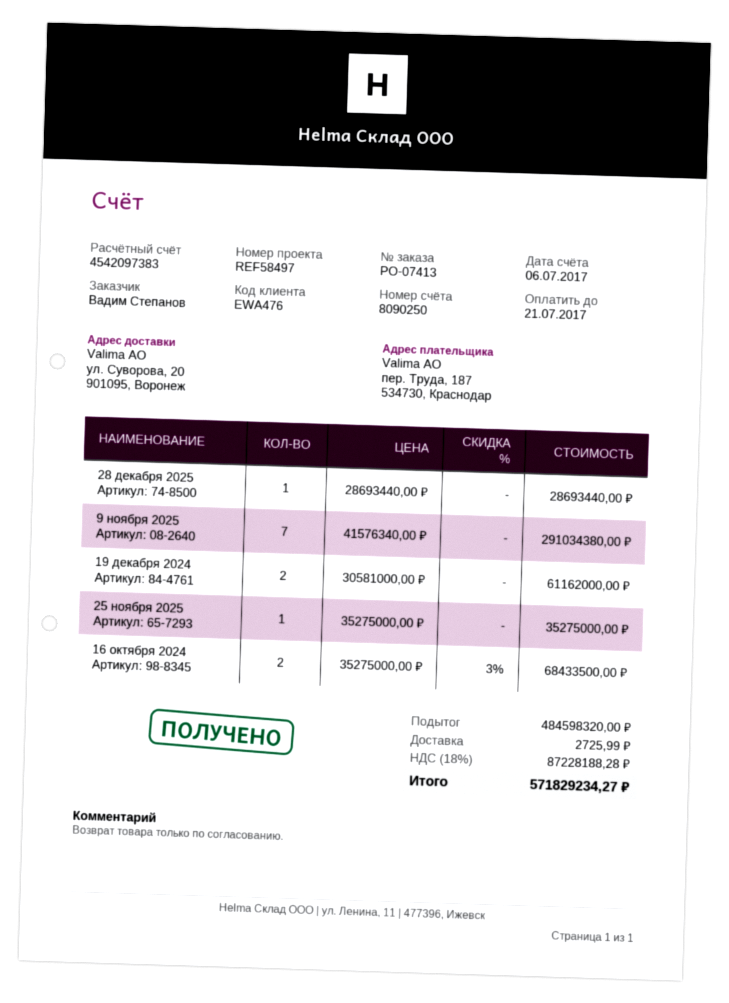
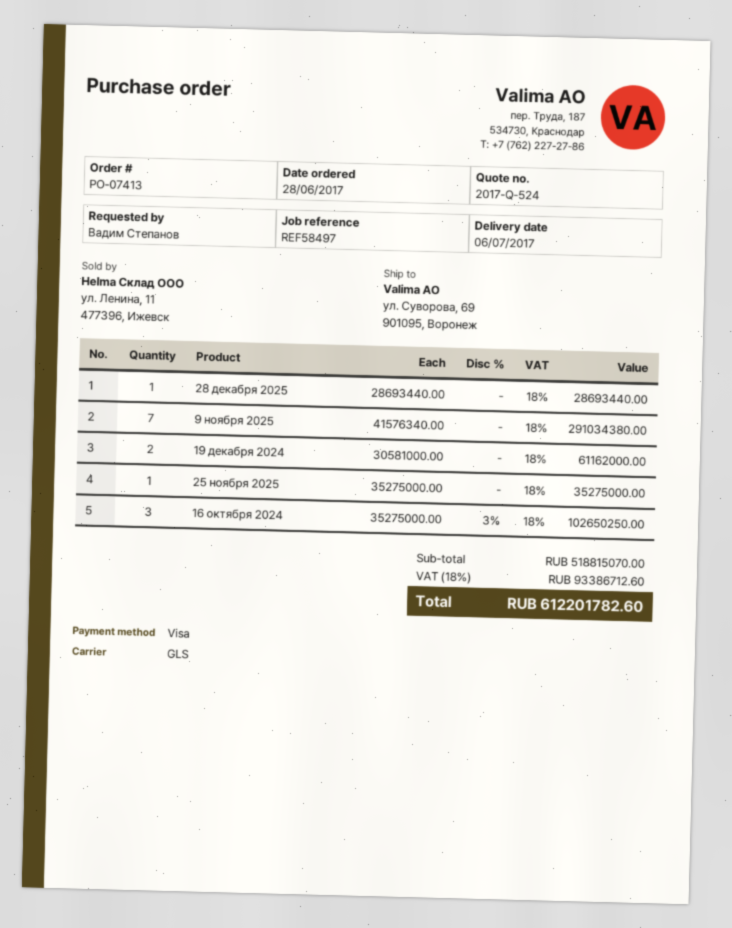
ship to: ул. Суворова, 20, 901095, Воронеж -> ул. Суворова, 69, 901095, Воронеж
16 октября 2024: 2 x 35275000.00 - 3% = 68433500.00 -> 3 x 35275000.00 - 3% = 102650250.00
subtotal: 484598320.00 -> 518815070.00
shipping: 2725.99 -> none
tax: 18% = 87228188.28 -> 18% = 93386712.60
total: 571829234.27 -> 612201782.60

